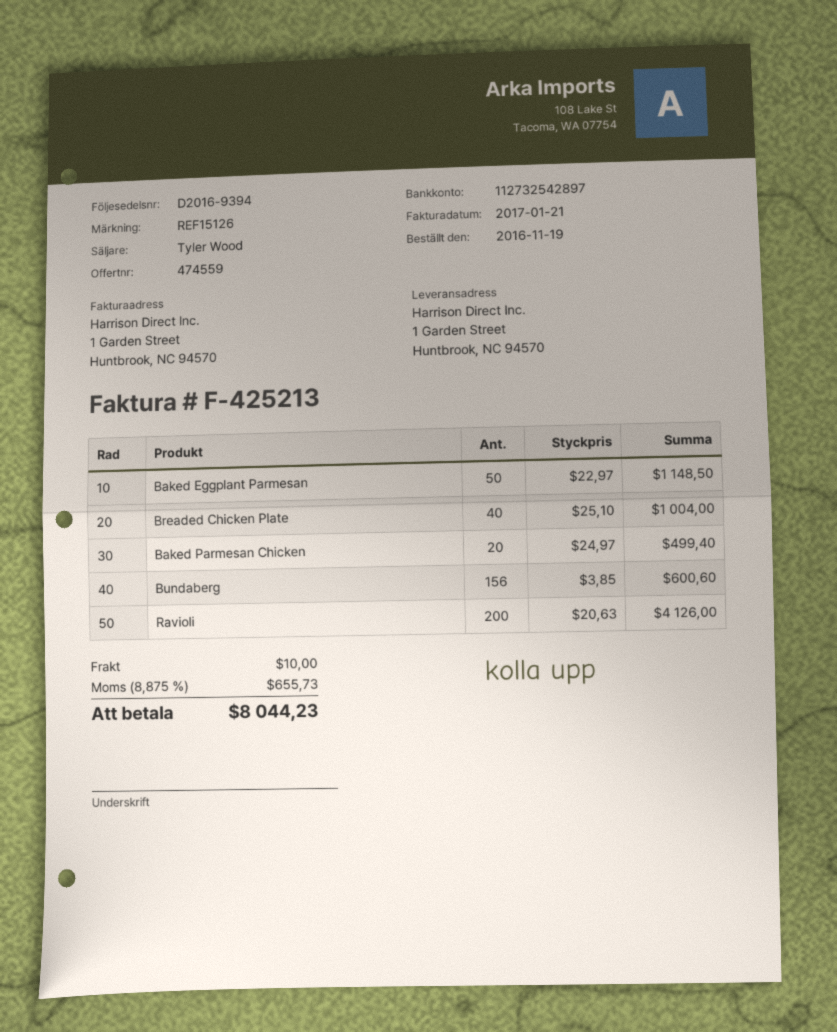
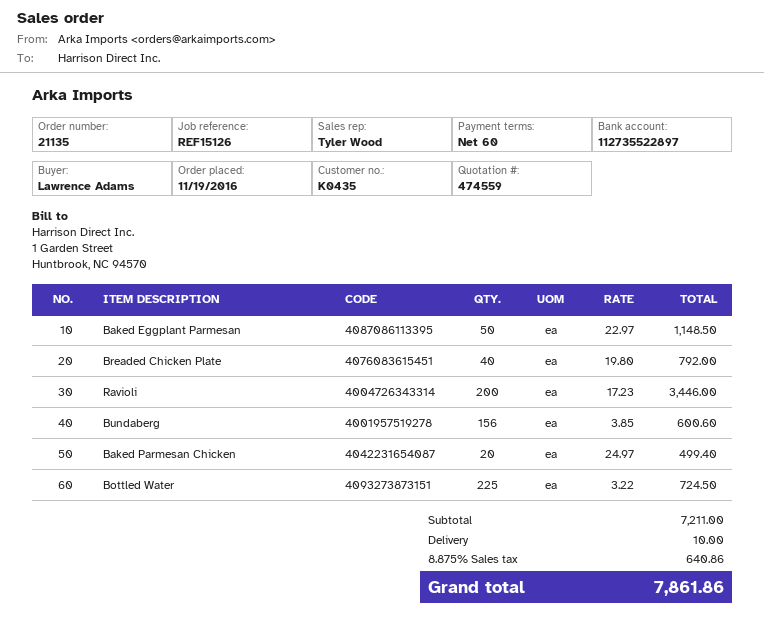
bank account: 112732542897 -> 112735522897
Breaded Chicken Plate: 40 x 25.10 = 1004.00 -> 40 x 19.80 = 792.00
Ravioli: 200 x 20.63 = 4126.00 -> 200 x 17.23 = 3446.00
Bottled Water: none -> 225 x 3.22 = 724.50
tax: 8.875% = 655.73 -> 8.875% = 640.86
total: 8044.23 -> 7861.86

